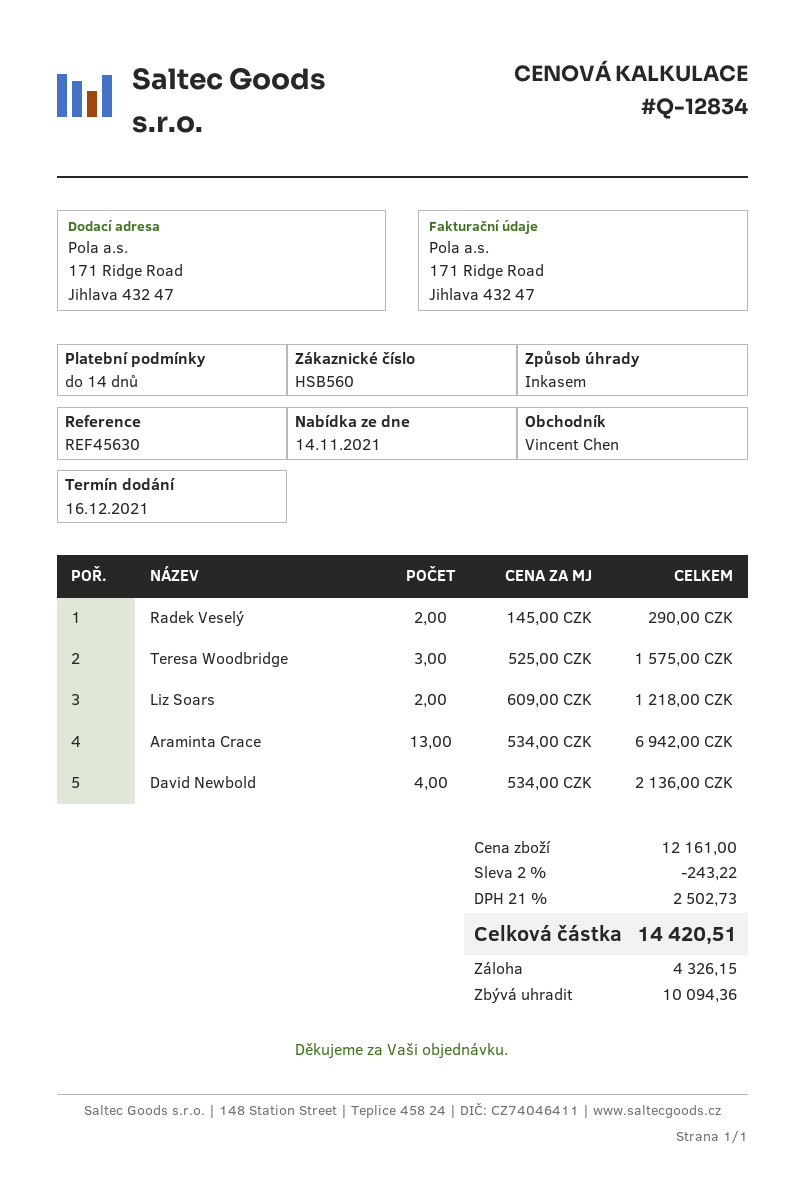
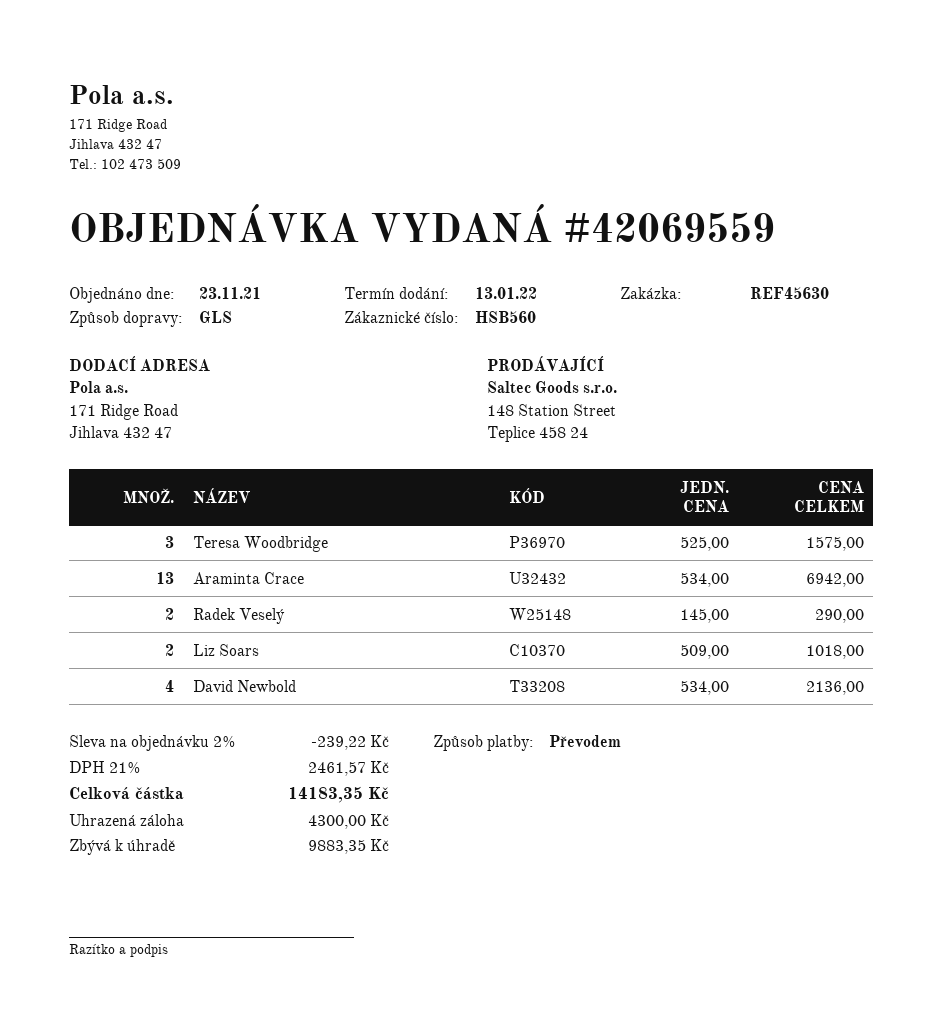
delivery date: 2021-12-16 -> 2022-01-13
payment method: direct debit -> bank transfer
Liz Soars: 2 x 609.00 = 1218.00 -> 2 x 509.00 = 1018.00
discount: 2% = 243.22 -> 2% = 239.22
tax: 21% = 2502.73 -> 21% = 2461.57
total: 14420.51 -> 14183.35
deposit: 4326.15 -> 4300.00
balance: 10094.36 -> 9883.35

